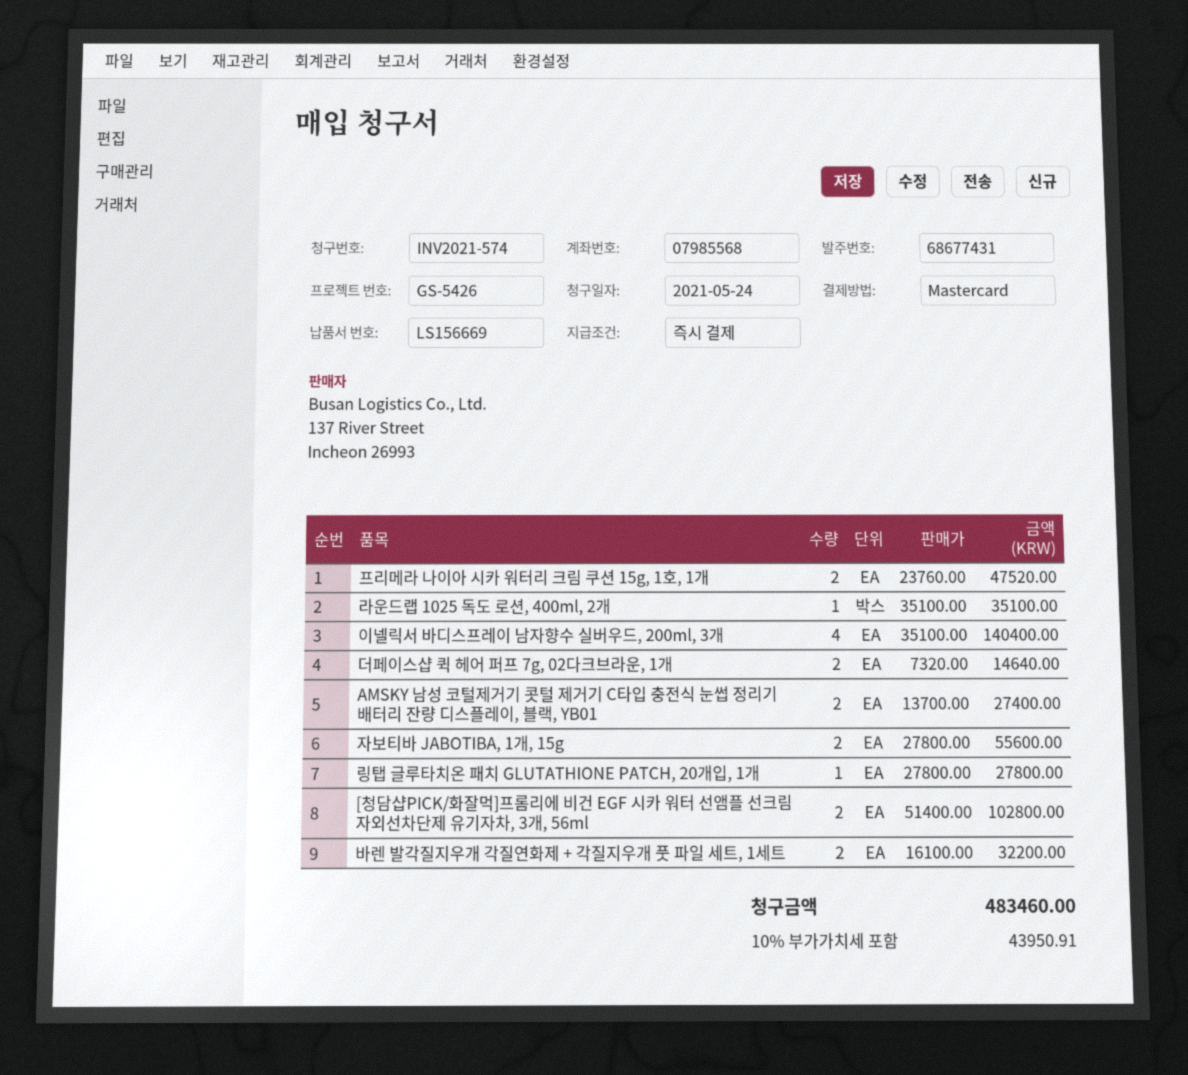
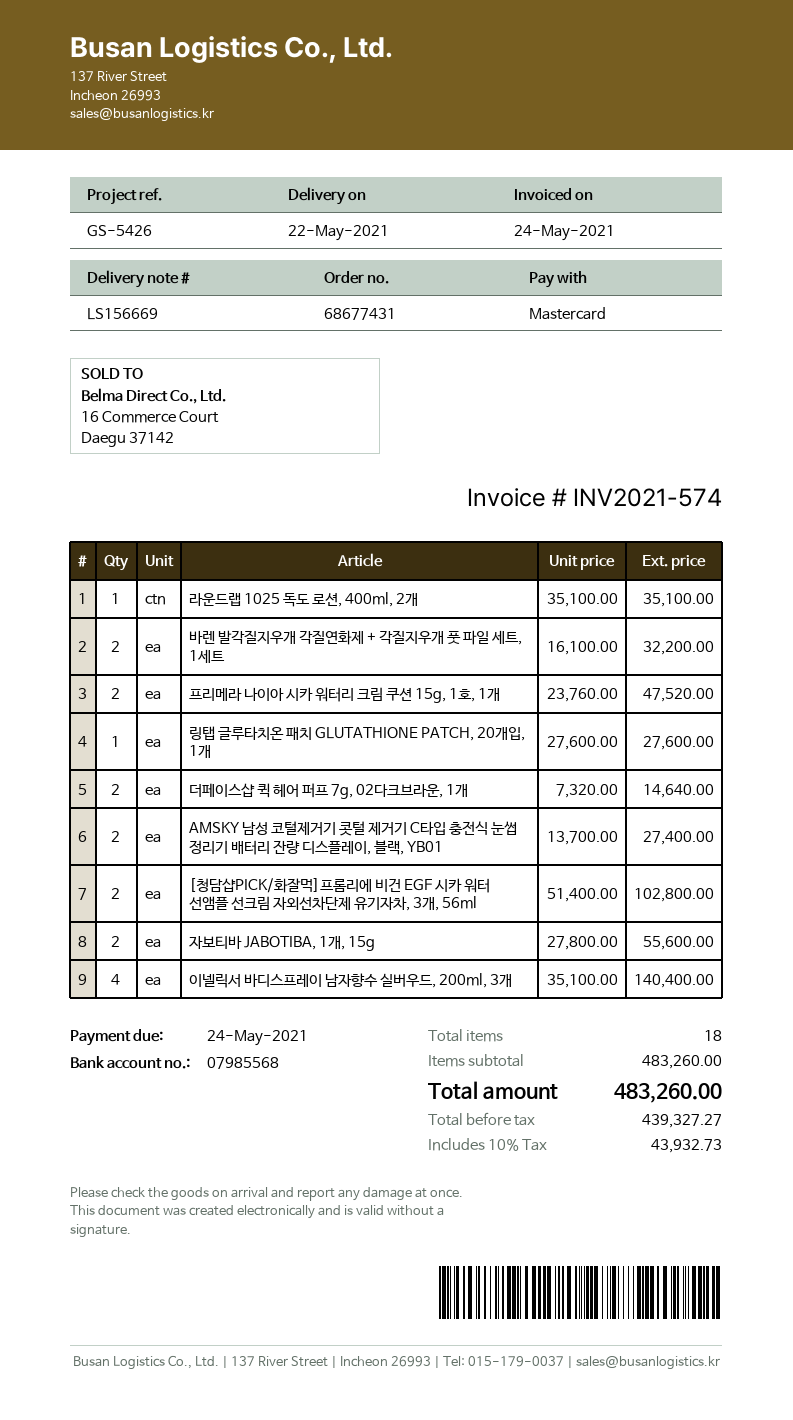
링탭 글루타치온 패치 GLUTATHIONE PATCH, 20개입, 1개: 1 x 27800.00 = 27800.00 -> 1 x 27600.00 = 27600.00
tax: 10% = 43950.91 -> 10% = 43932.73
total: 483460.00 -> 483260.00

